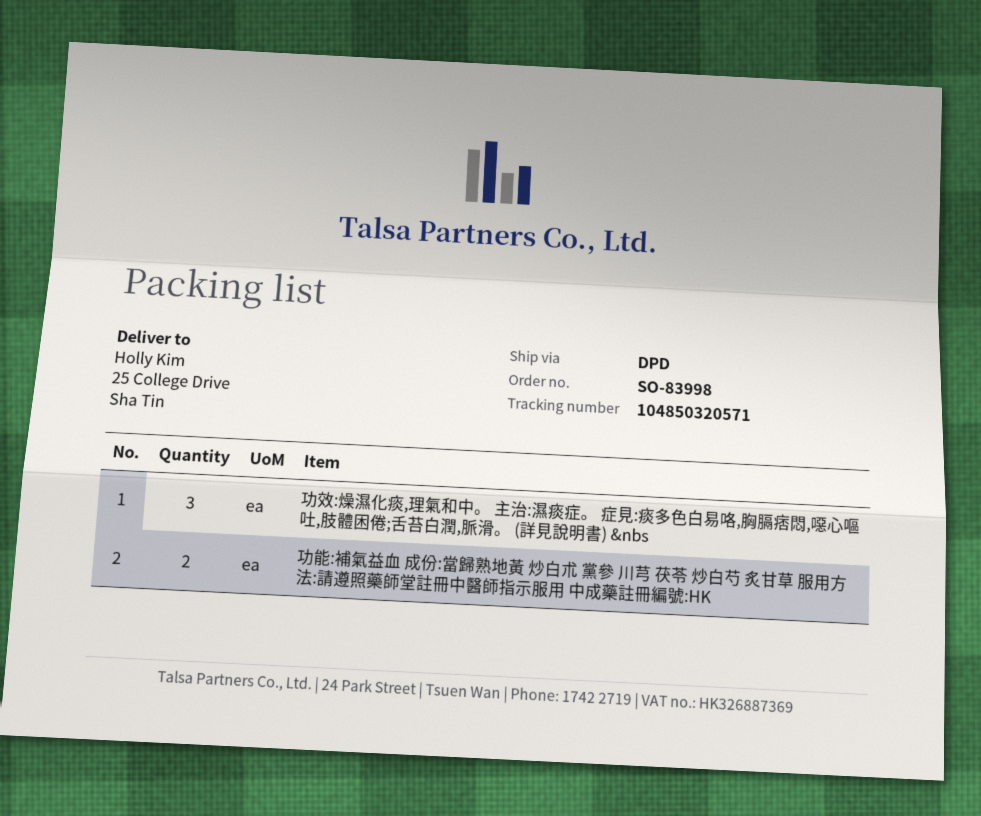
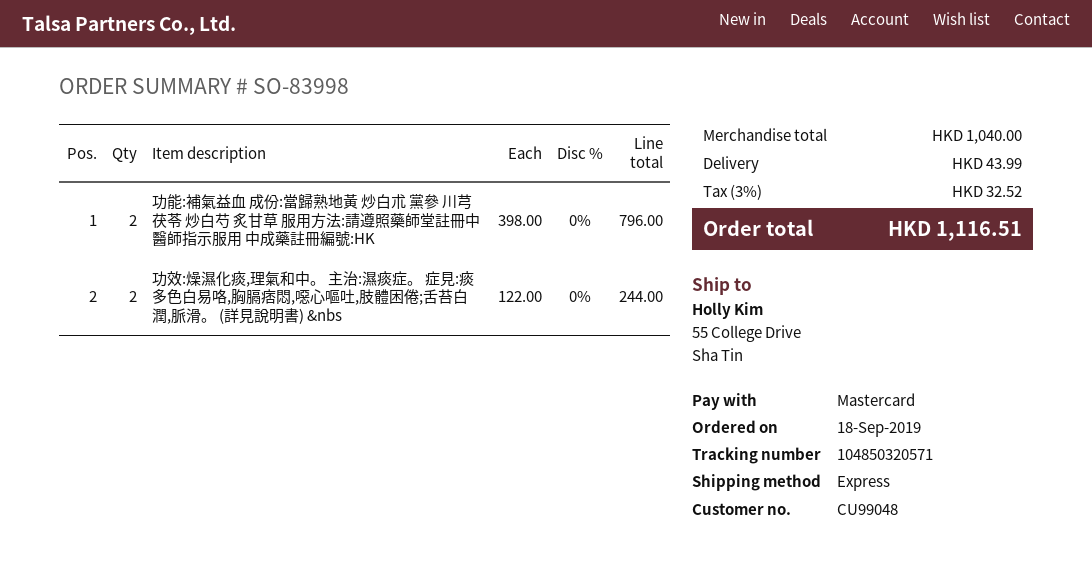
shipping method: DPD -> express
ship to: 25 College Drive, Sha Tin -> 55 College Drive, Sha Tin
功效:燥濕化痰,理氣和中。 主治:濕痰症。 症見:痰多色白易咯,胸膈痞悶,噁心嘔吐,肢體困倦;舌苔白潤,脈滑。 (詳見說明書) &nbs: 3 -> 2

